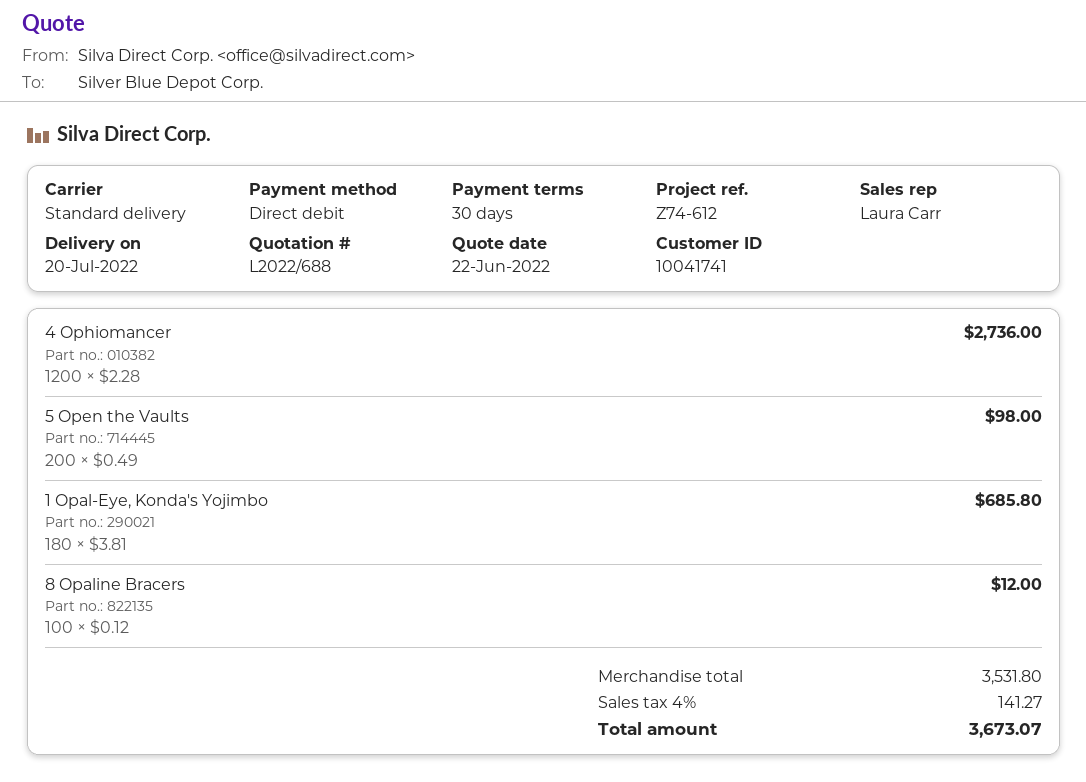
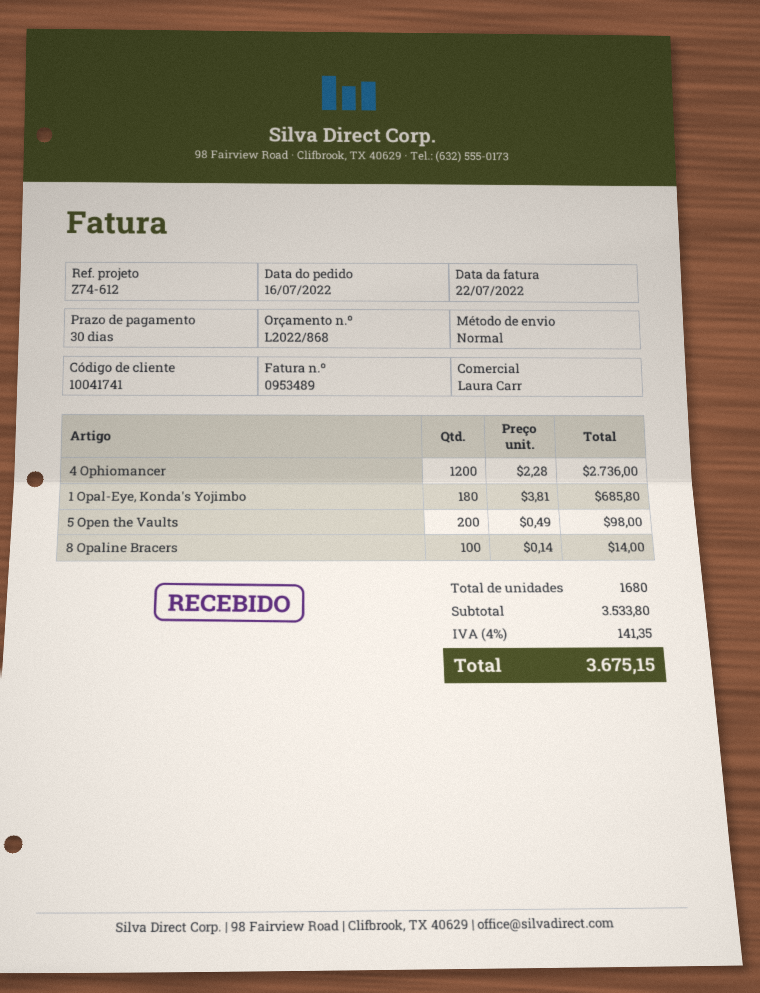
quote number: L2022/688 -> L2022/868
8 Opaline Bracers: 100 x 0.12 = 12.00 -> 100 x 0.14 = 14.00
subtotal: 3531.80 -> 3533.80
tax: 4% = 141.27 -> 4% = 141.35
total: 3673.07 -> 3675.15

